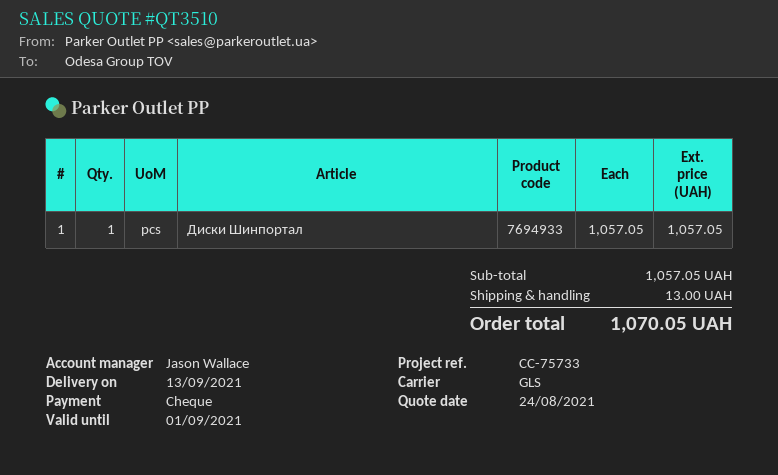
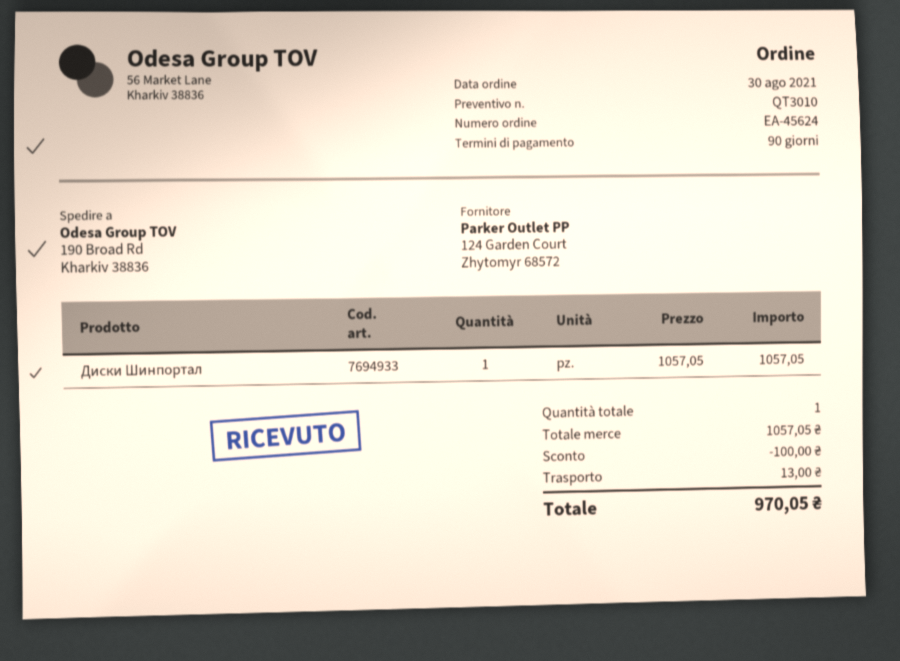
quote number: QT3510 -> QT3010
discount: none -> 100.00
total: 1070.05 -> 970.05

